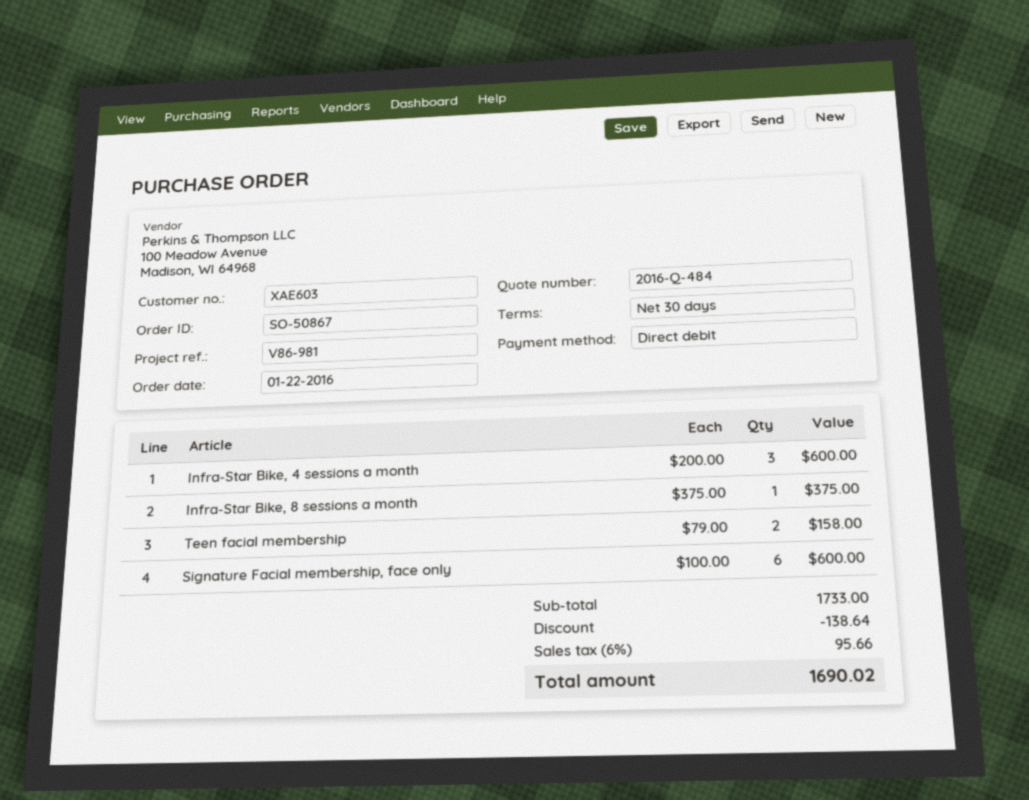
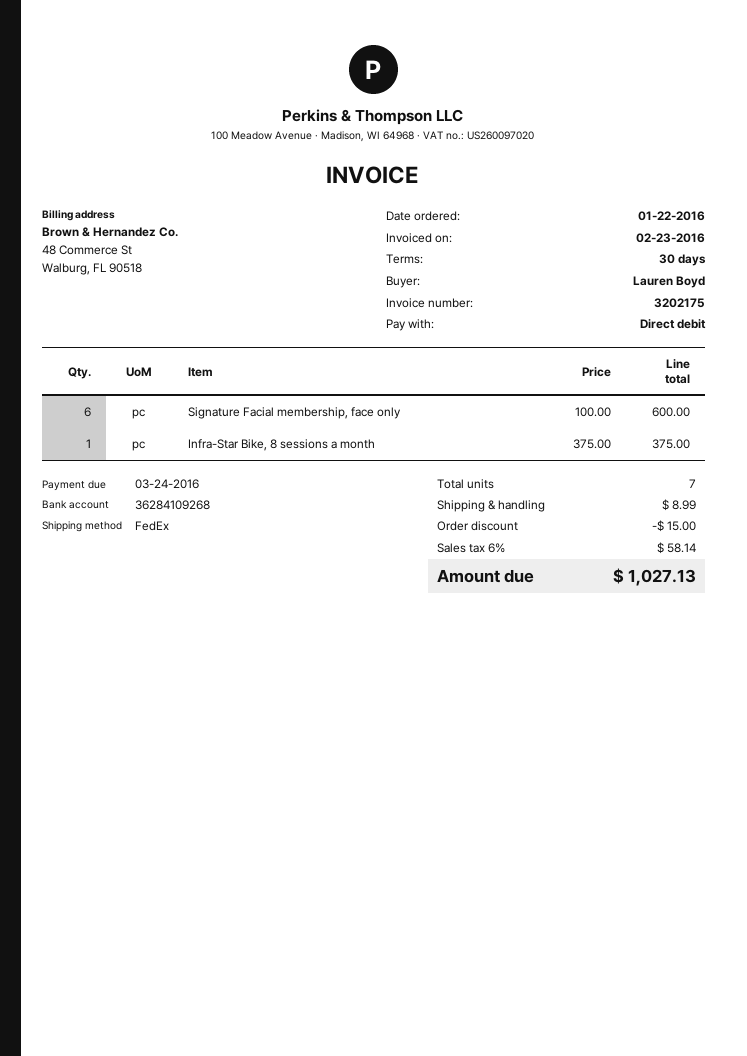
Infra-Star Bike, 4 sessions a month: 3 x 200.00 = 600.00 -> none
Teen facial membership: 2 x 79.00 = 158.00 -> none
discount: 138.64 -> 15.00
shipping: none -> 8.99
tax: 6% = 95.66 -> 6% = 58.14
total: 1690.02 -> 1027.13

